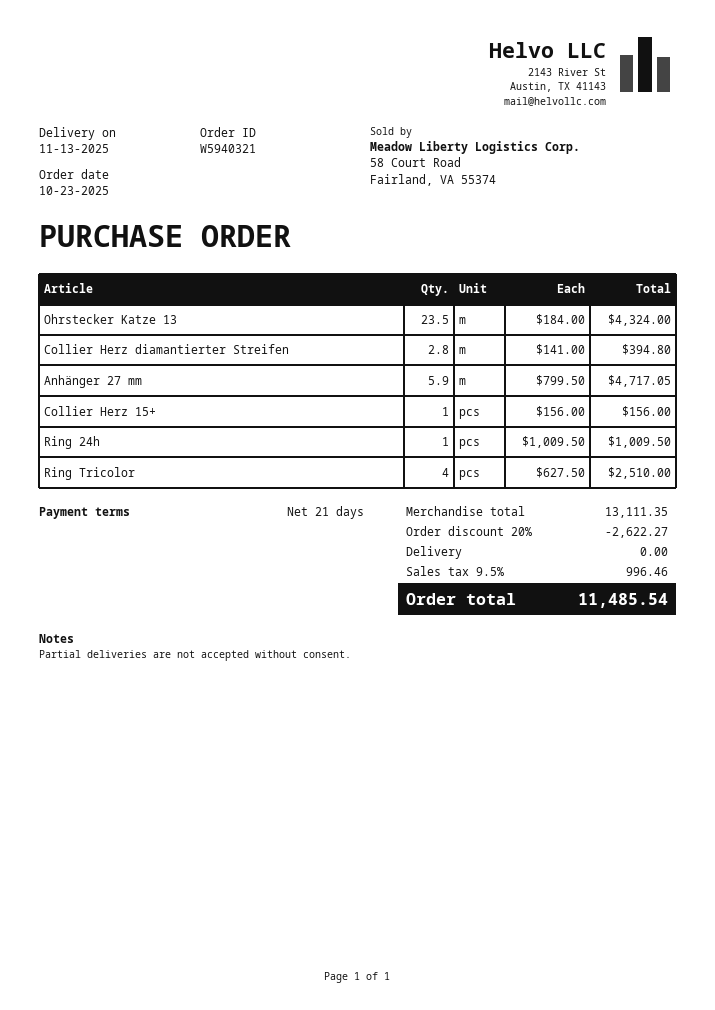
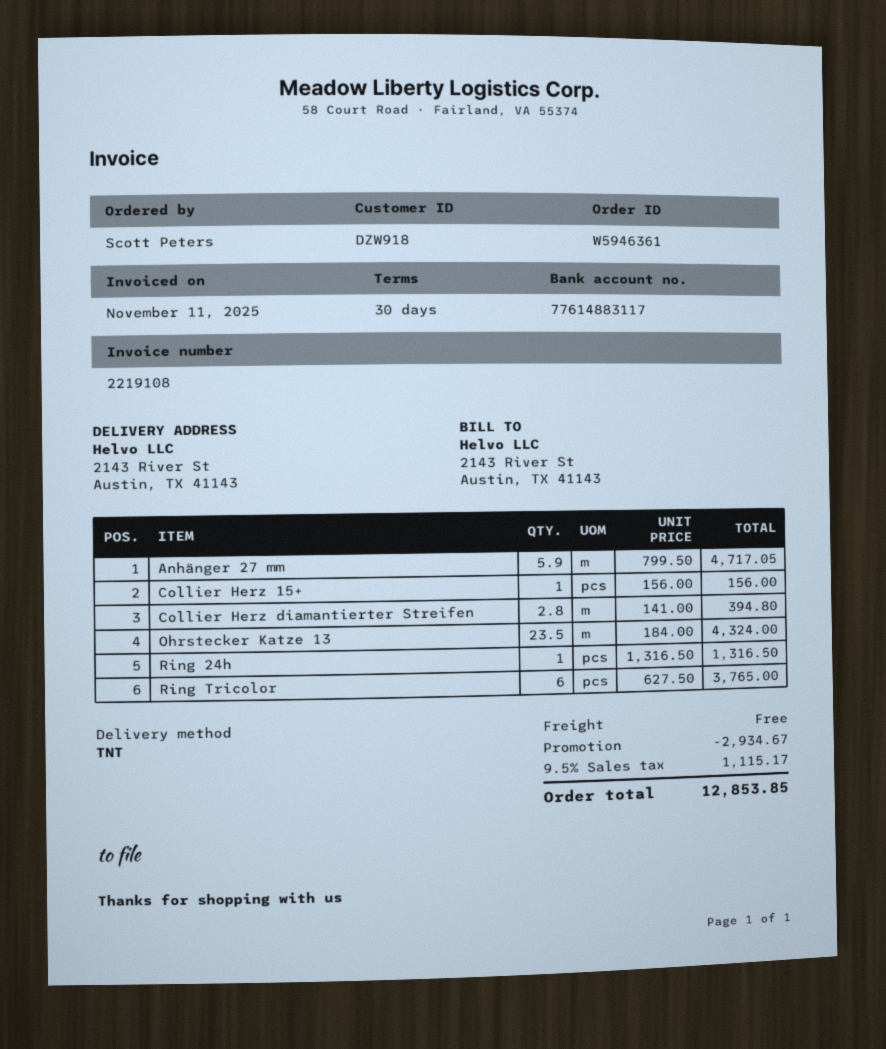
order number: W5940321 -> W5946361
payment terms: 21 days -> 30 days
Ring 24h: 1 x 1009.50 = 1009.50 -> 1 x 1316.50 = 1316.50
Ring Tricolor: 4 x 627.50 = 2510.00 -> 6 x 627.50 = 3765.00
discount: 2622.27 -> 2934.67
tax: 9.5% = 996.46 -> 9.5% = 1115.17
total: 11485.54 -> 12853.85

